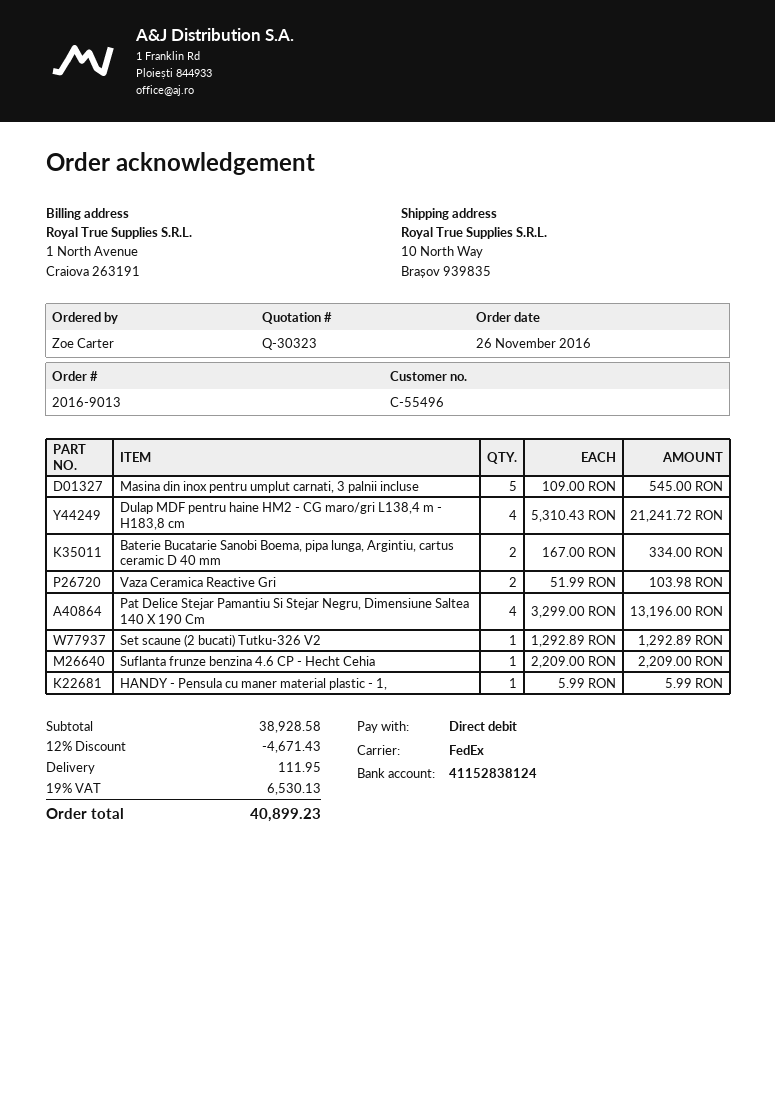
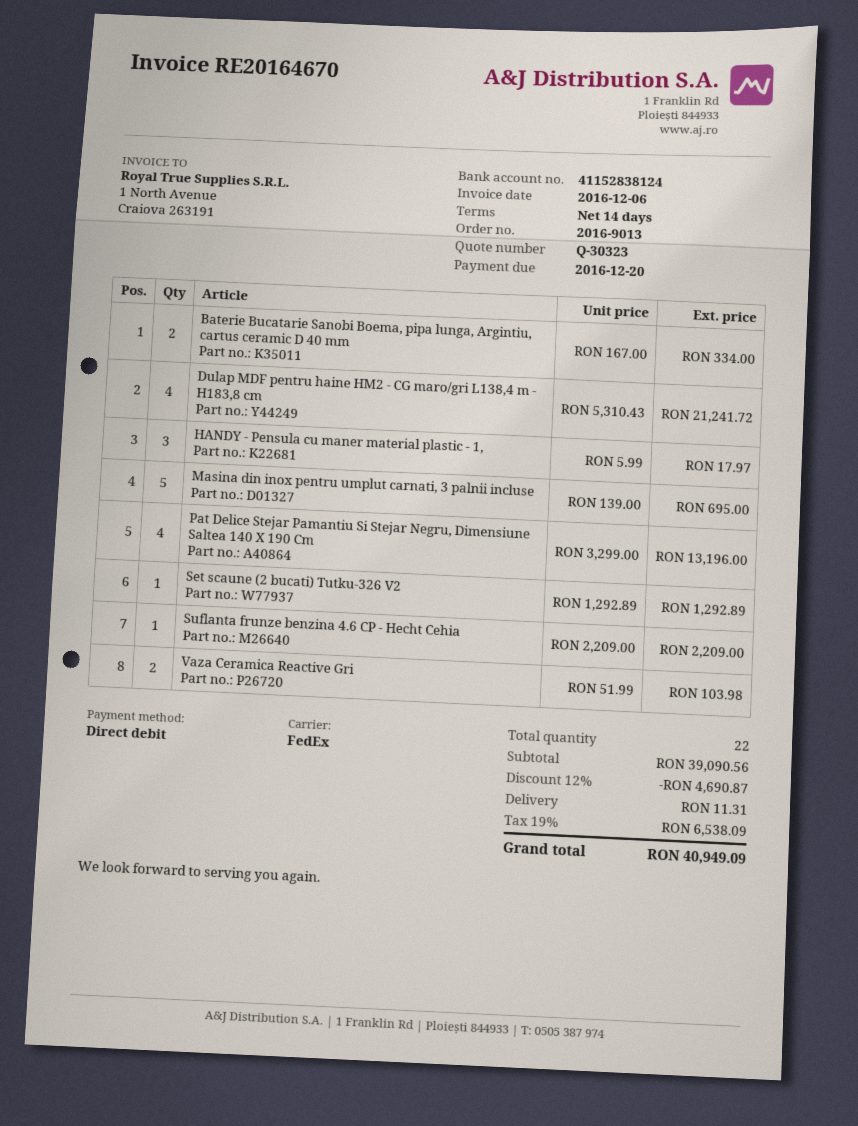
Masina din inox pentru umplut carnati, 3 palnii incluse: 5 x 109.00 = 545.00 -> 5 x 139.00 = 695.00
HANDY - Pensula cu maner material plastic - 1,: 1 x 5.99 = 5.99 -> 3 x 5.99 = 17.97
subtotal: 38928.58 -> 39090.56
discount: 12% = 4671.43 -> 12% = 4690.87
shipping: 111.95 -> 11.31
tax: 19% = 6530.13 -> 19% = 6538.09
total: 40899.23 -> 40949.09

